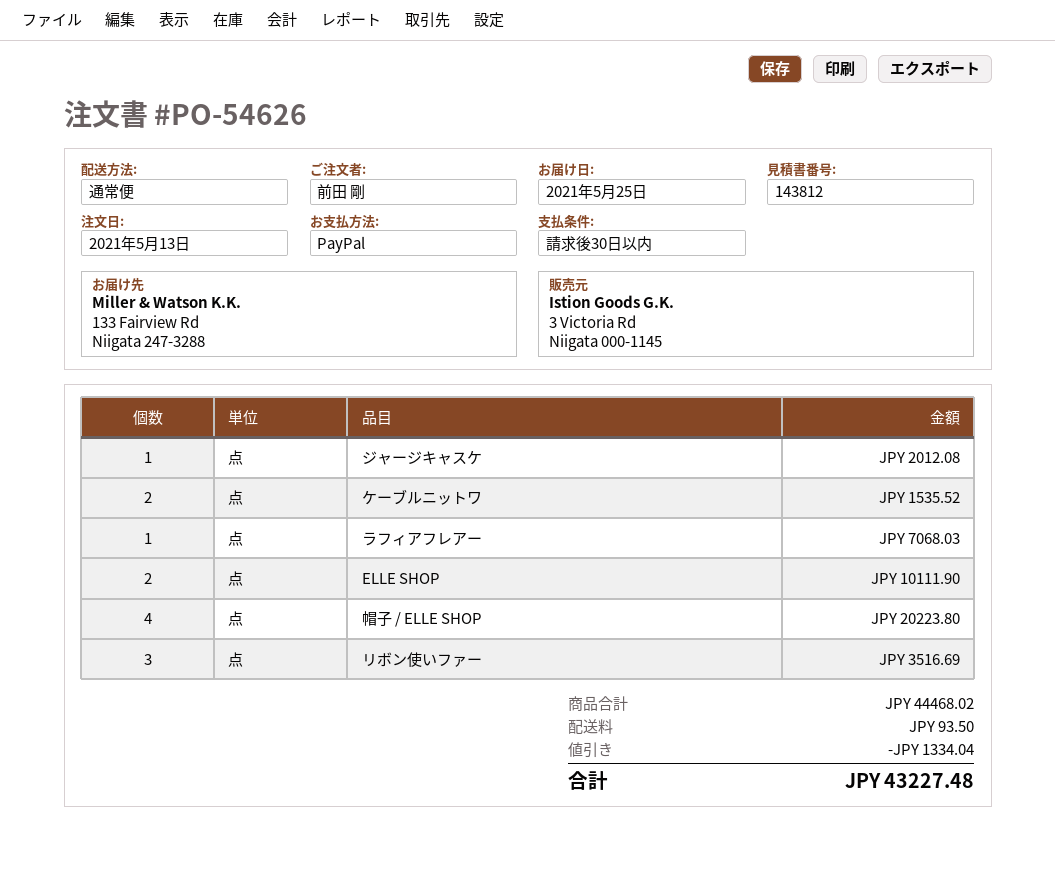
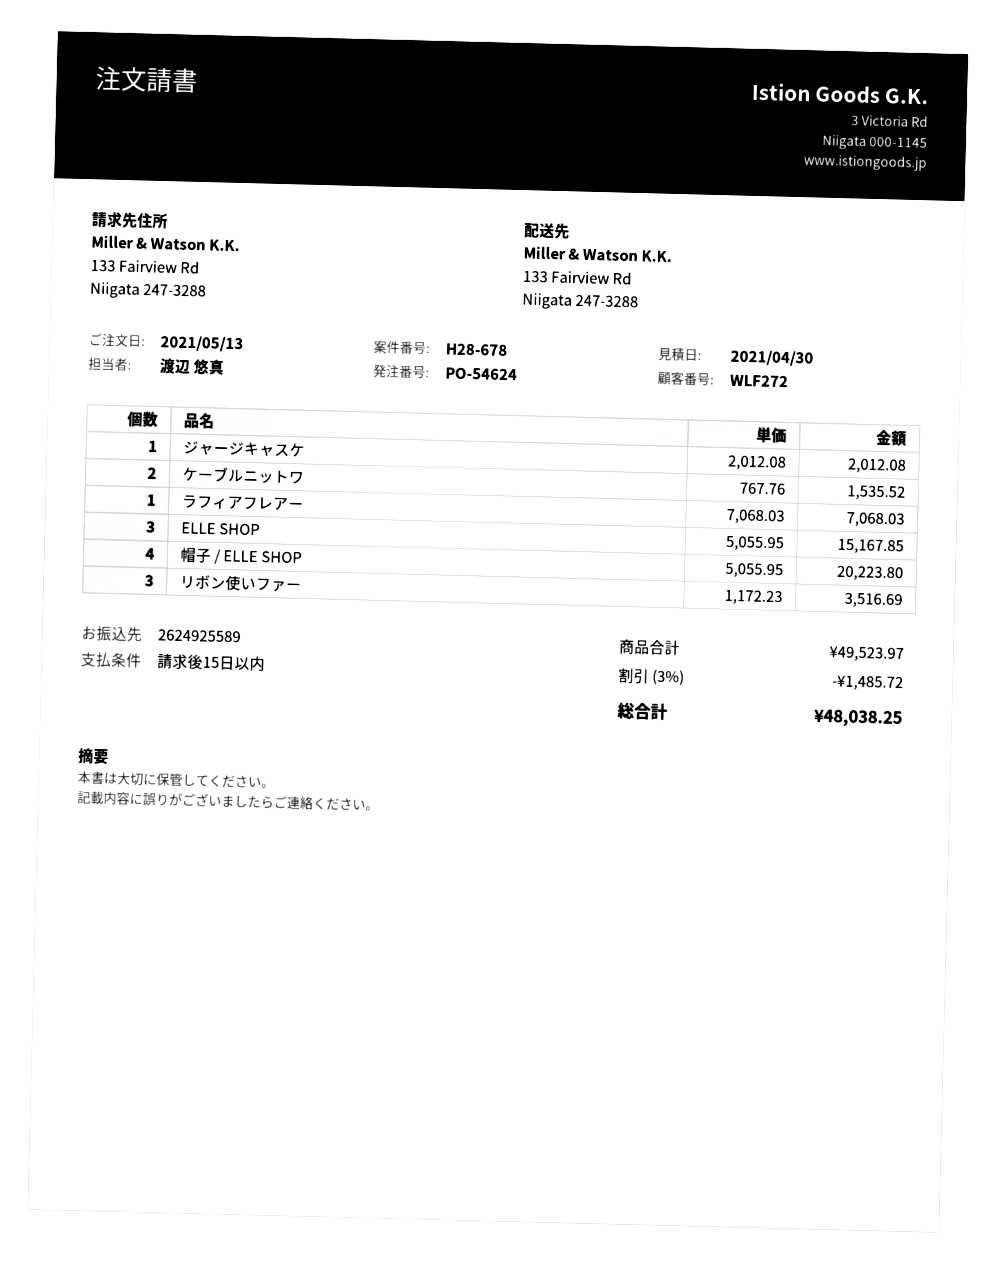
order number: PO-54626 -> PO-54624
payment terms: 30 days -> 15 days
ELLE SHOP: 2 for 10111.90 -> 3 for 15167.85
subtotal: 44468.02 -> 49523.97
discount: 1334.04 -> 1485.72
shipping: 93.50 -> none
total: 43227.48 -> 48038.25

